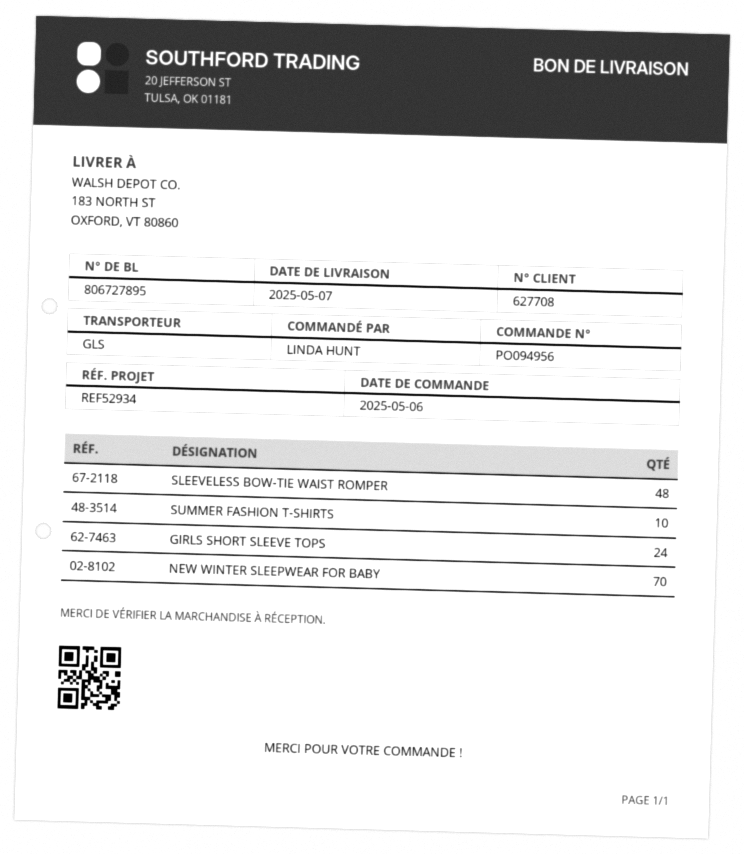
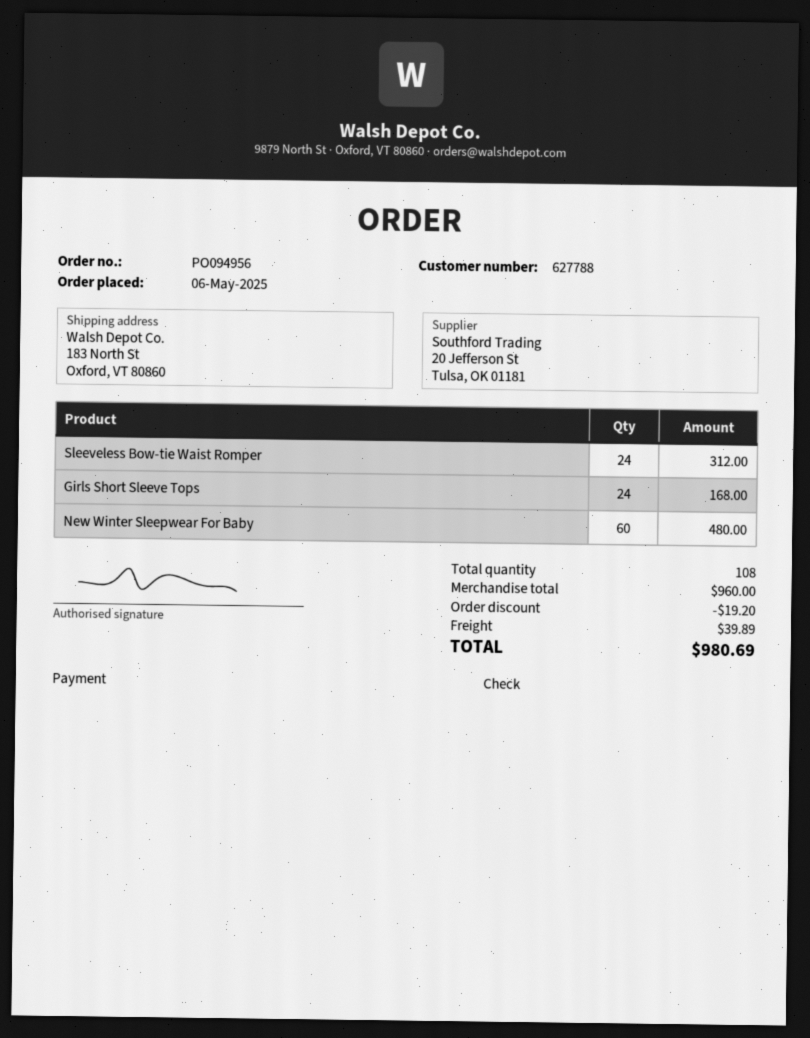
customer number: 627708 -> 627788
SLEEVELESS BOW-TIE WAIST ROMPER: 48 -> 24
SUMMER FASHION T-SHIRTS: 10 -> none
NEW WINTER SLEEPWEAR FOR BABY: 70 -> 60

